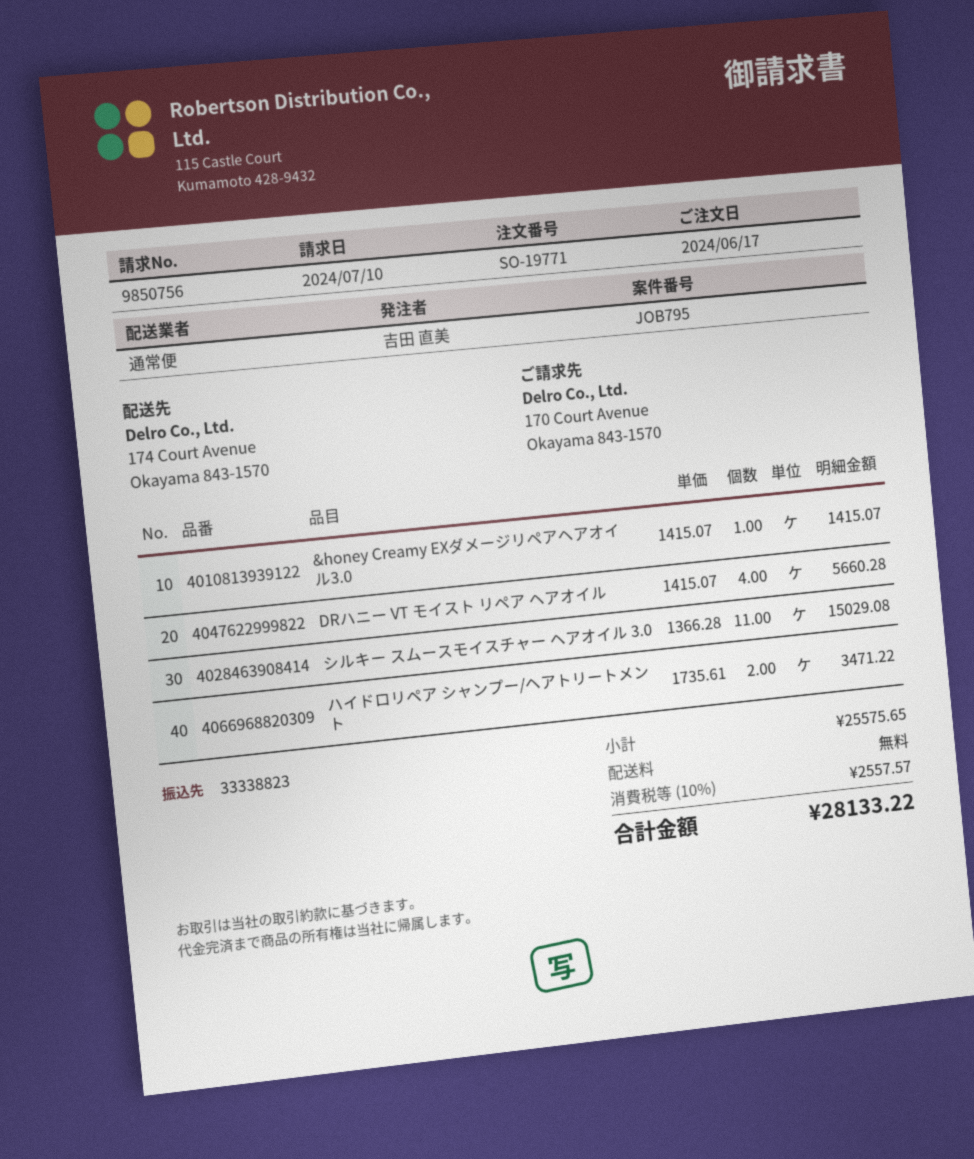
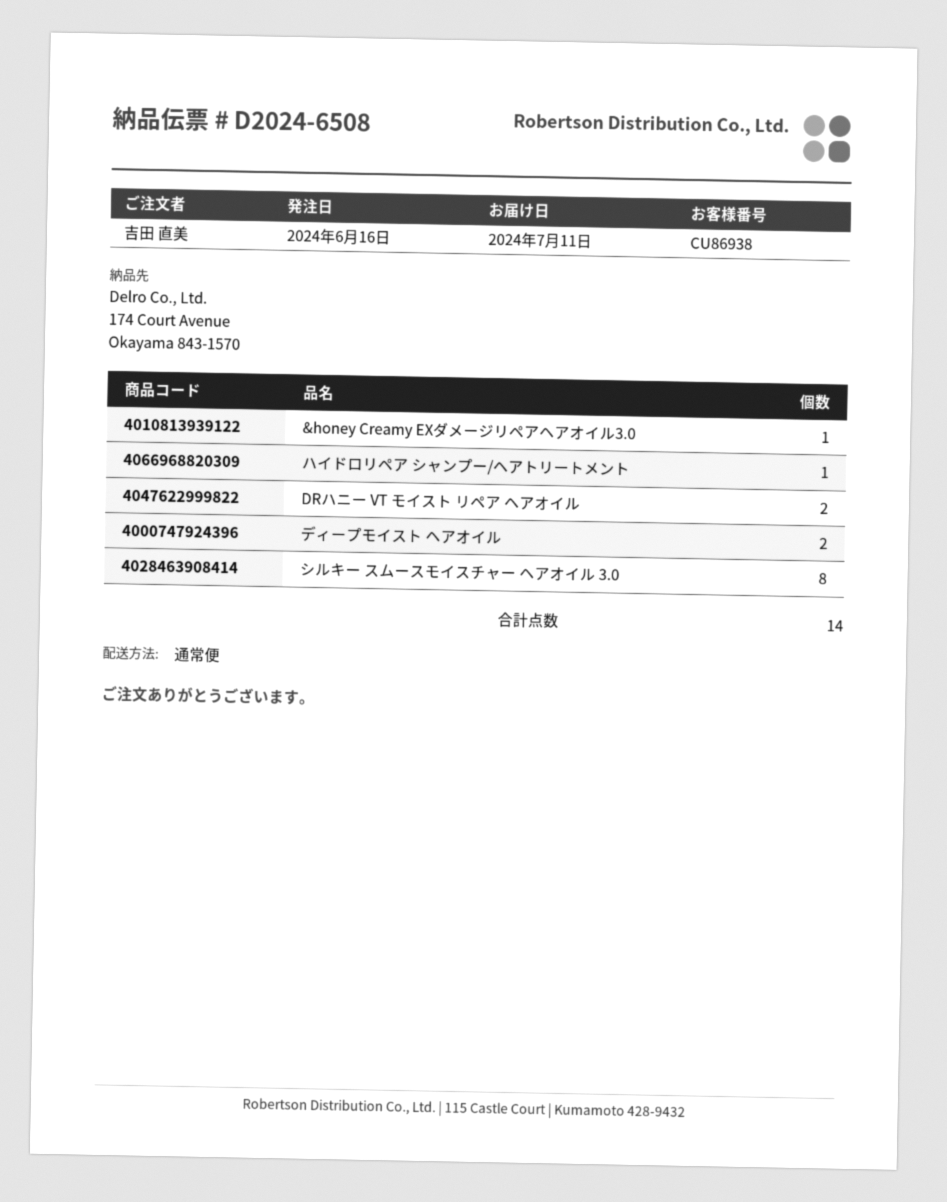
order date: 2024-06-17 -> 2024-06-16
DRハニー VT モイスト リペア ヘアオイル: 4 -> 2
シルキー スムースモイスチャー ヘアオイル 3.0: 11 -> 8
ハイドロリペア シャンプー/ヘアトリートメント: 2 -> 1
ディープモイスト ヘアオイル: none -> 2

